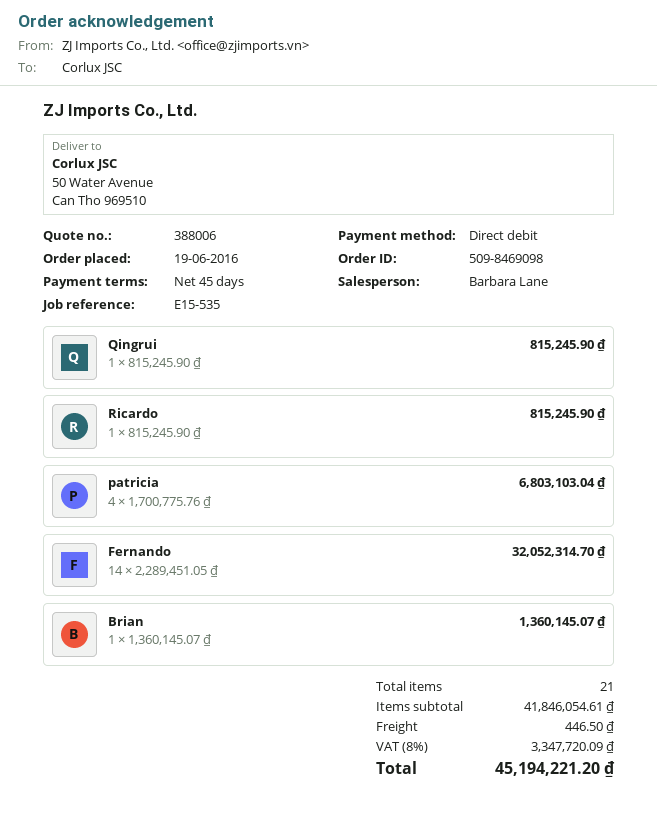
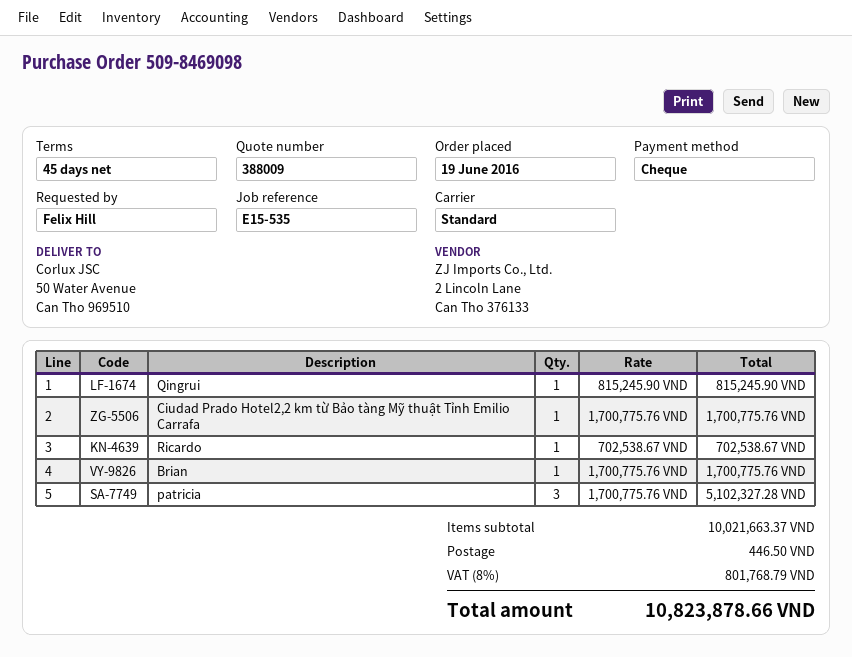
quote number: 388006 -> 388009
payment method: direct debit -> cheque
Ricardo: 1 x 815245.90 = 815245.90 -> 1 x 702538.67 = 702538.67
patricia: 4 x 1700775.76 = 6803103.04 -> 3 x 1700775.76 = 5102327.28
Fernando: 14 x 2289451.05 = 32052314.70 -> none
Brian: 1 x 1360145.07 = 1360145.07 -> 1 x 1700775.76 = 1700775.76
Ciudad Prado Hotel2,2 km từ Bảo tàng Mỹ thuật Tỉnh Emilio Carrafa: none -> 1 x 1700775.76 = 1700775.76
subtotal: 41846054.61 -> 10021663.37
tax: 8% = 3347720.09 -> 8% = 801768.79
total: 45194221.20 -> 10823878.66

